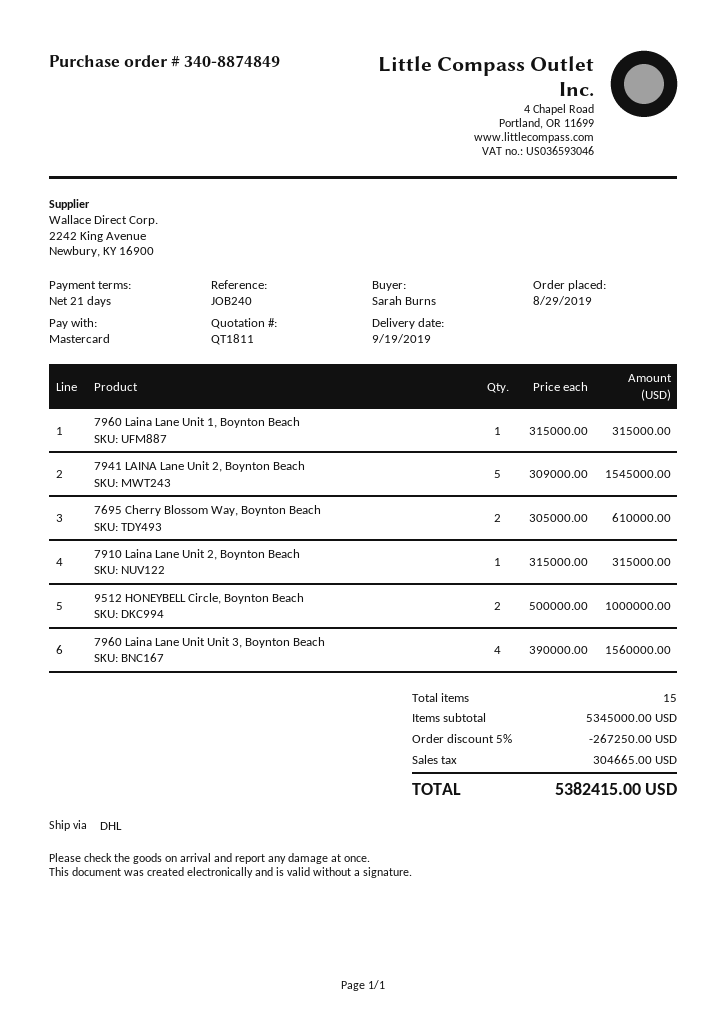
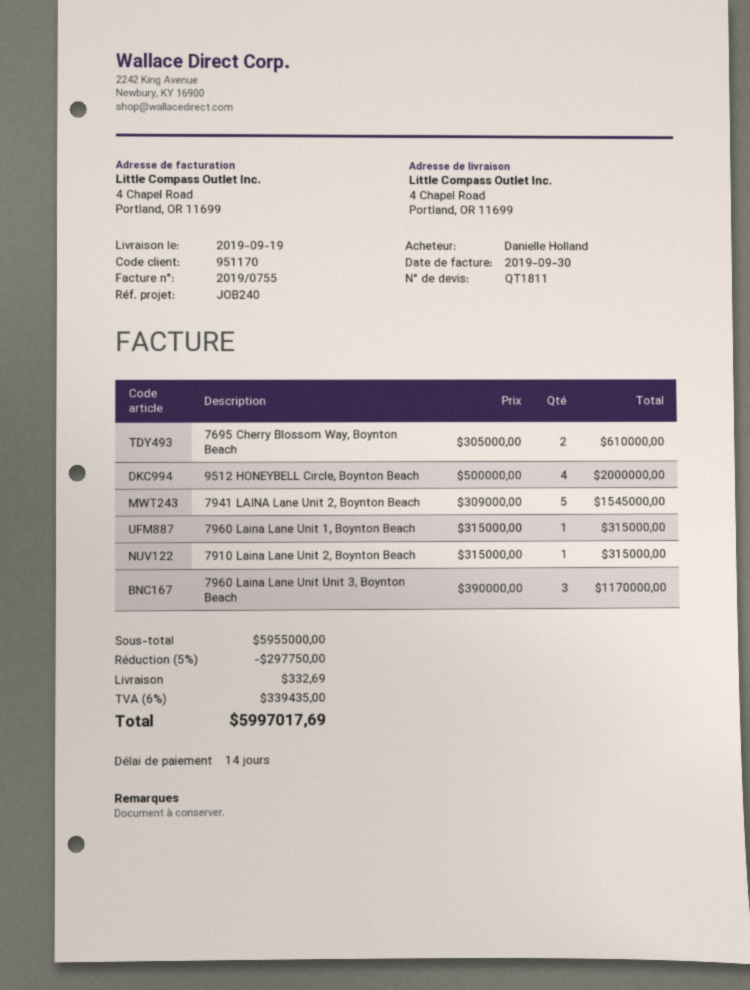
payment terms: 21 days -> 14 days
ordered by: Sarah Burns -> Danielle Holland
9512 HONEYBELL Circle, Boynton Beach: 2 x 500000.00 = 1000000.00 -> 4 x 500000.00 = 2000000.00
7960 Laina Lane Unit Unit 3, Boynton Beach: 4 x 390000.00 = 1560000.00 -> 3 x 390000.00 = 1170000.00
subtotal: 5345000.00 -> 5955000.00
discount: 5% = 267250.00 -> 5% = 297750.00
shipping: none -> 332.69
tax: 304665.00 -> 339435.00
total: 5382415.00 -> 5997017.69

